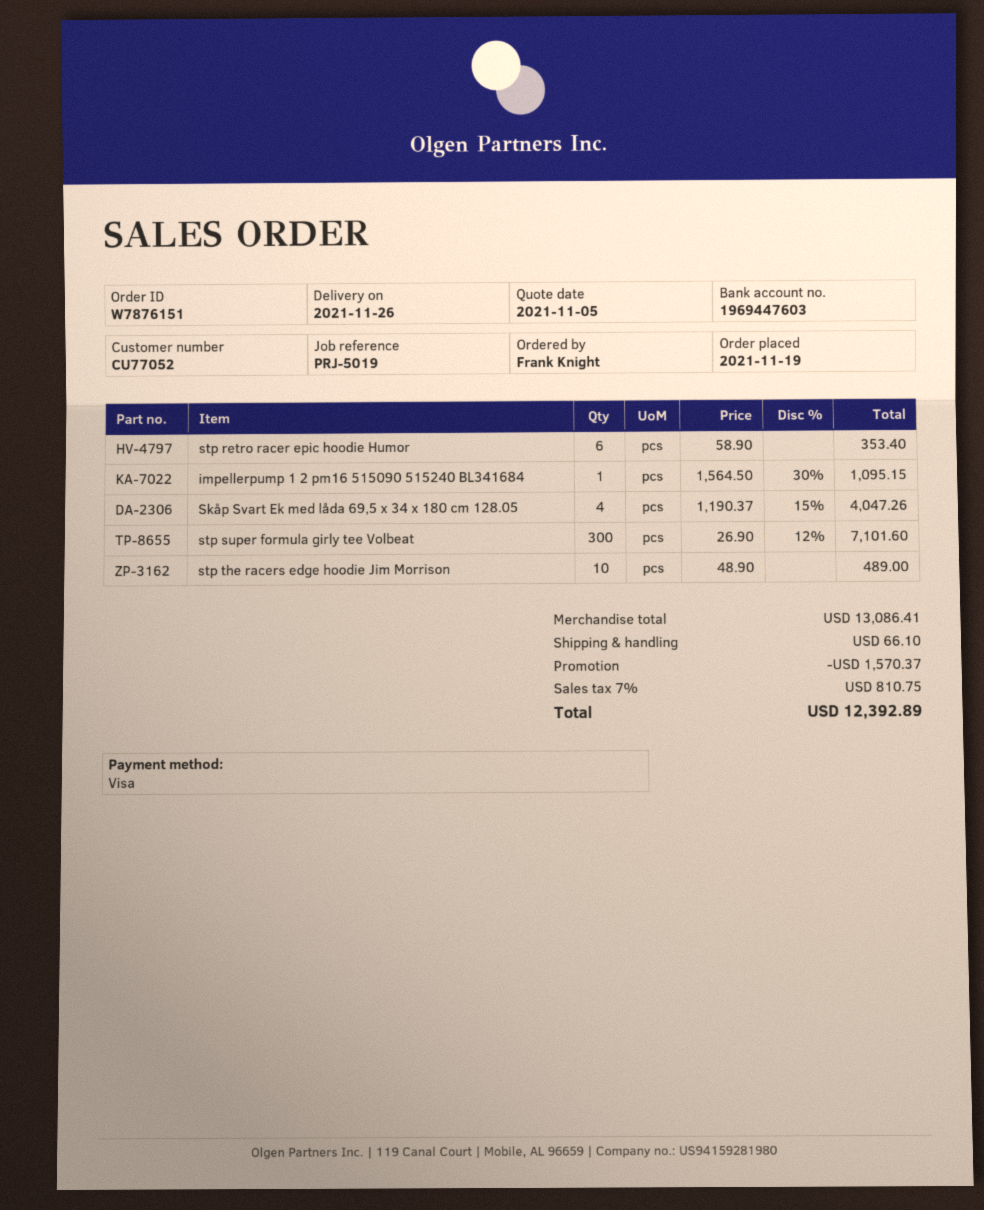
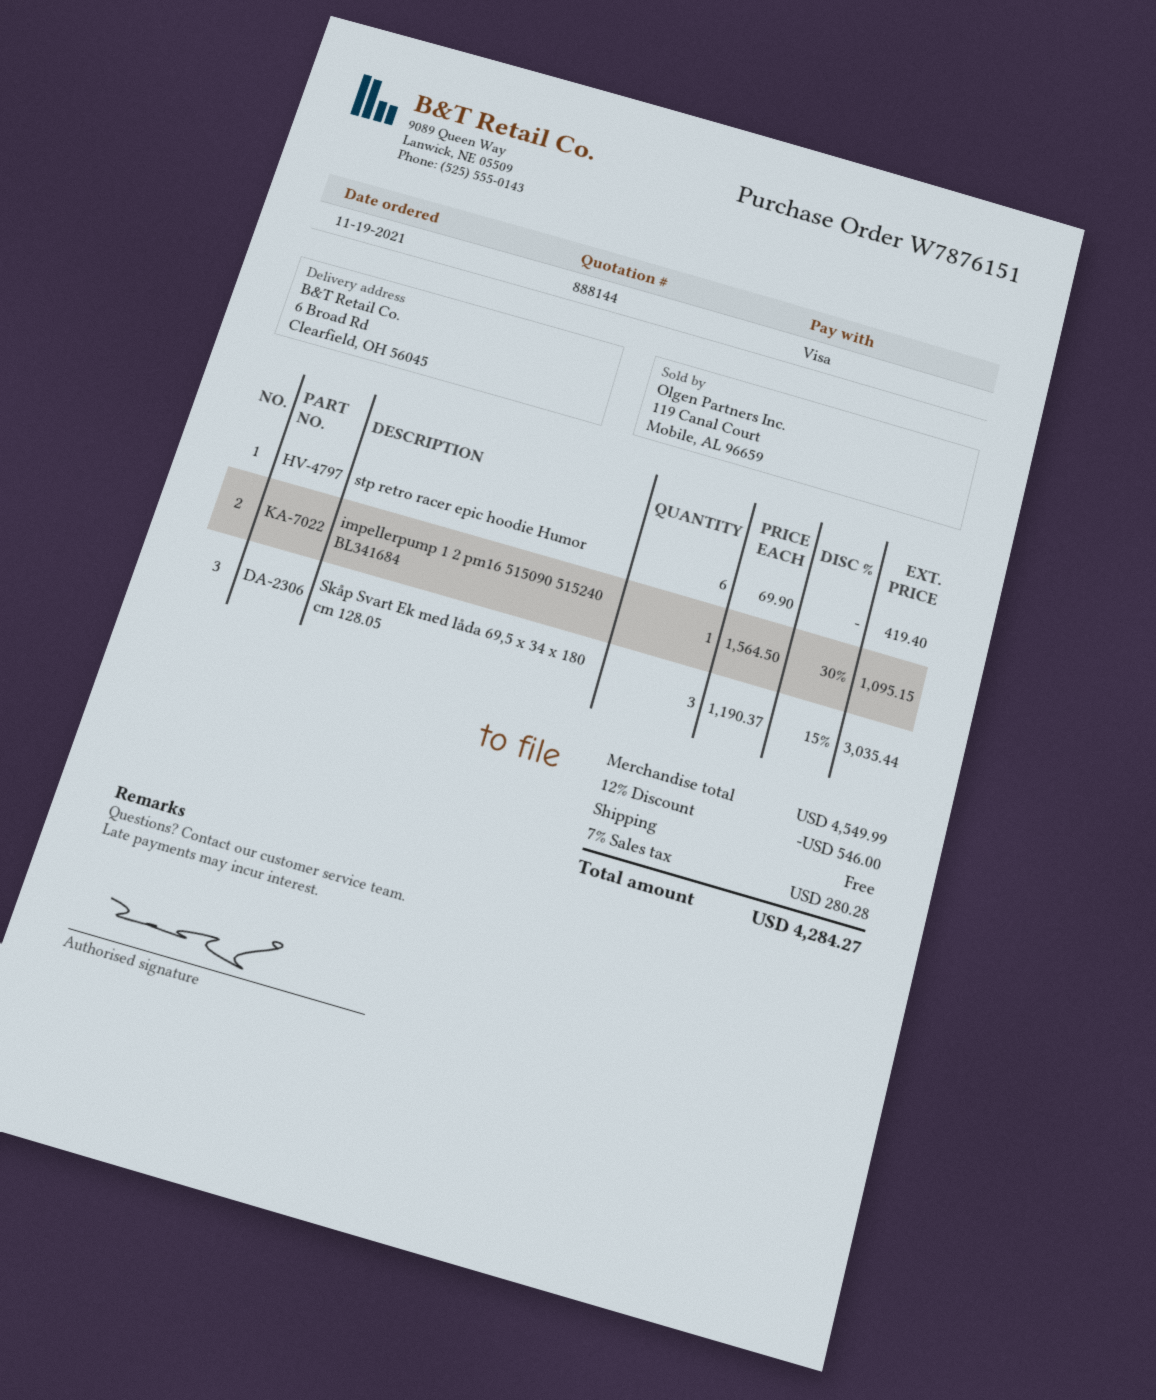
stp retro racer epic hoodie Humor: 6 x 58.90 = 353.40 -> 6 x 69.90 = 419.40
Skåp Svart Ek med låda 69,5 x 34 x 180 cm 128.05: 4 x 1190.37 - 15% = 4047.26 -> 3 x 1190.37 - 15% = 3035.44
stp super formula girly tee Volbeat: 300 x 26.90 - 12% = 7101.60 -> none
stp the racers edge hoodie Jim Morrison: 10 x 48.90 = 489.00 -> none
subtotal: 13086.41 -> 4549.99
discount: 1570.37 -> 546.00
shipping: 66.10 -> 0.00
tax: 7% = 810.75 -> 7% = 280.28
total: 12392.89 -> 4284.27

